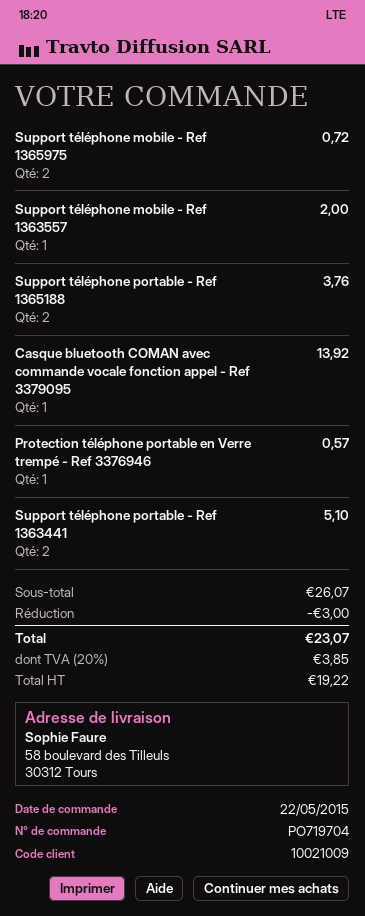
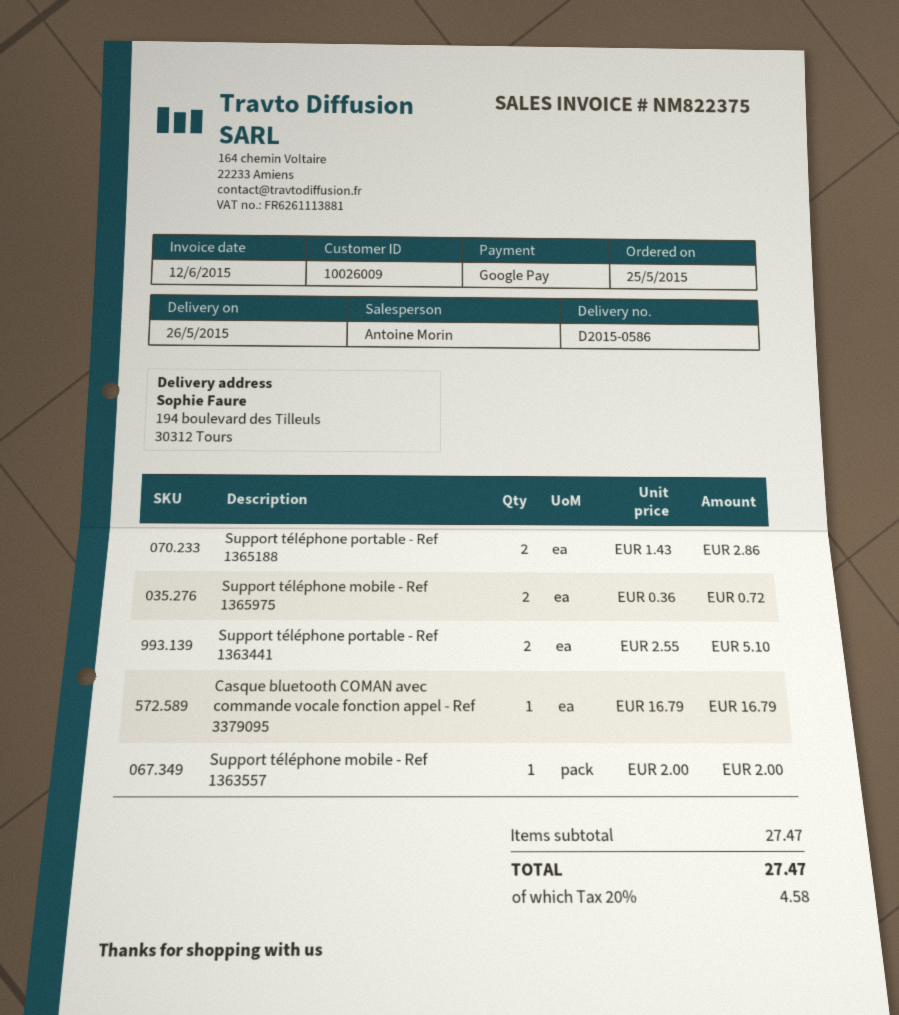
order date: 2015-05-22 -> 2015-05-25
customer number: 10021009 -> 10026009
ship to: 58 boulevard des Tilleuls, 30312 Tours -> 194 boulevard des Tilleuls, 30312 Tours
Support téléphone portable - Ref 1365188: 2 for 3.76 -> 2 for 2.86
Casque bluetooth COMAN avec commande vocale fonction appel - Ref 3379095: 1 for 13.92 -> 1 for 16.79
Protection téléphone portable en Verre trempé - Ref 3376946: 1 for 0.57 -> none
subtotal: 26.07 -> 27.47
discount: 3.00 -> none
tax: 20% = 3.85 -> 20% = 4.58
total: 23.07 -> 27.47

